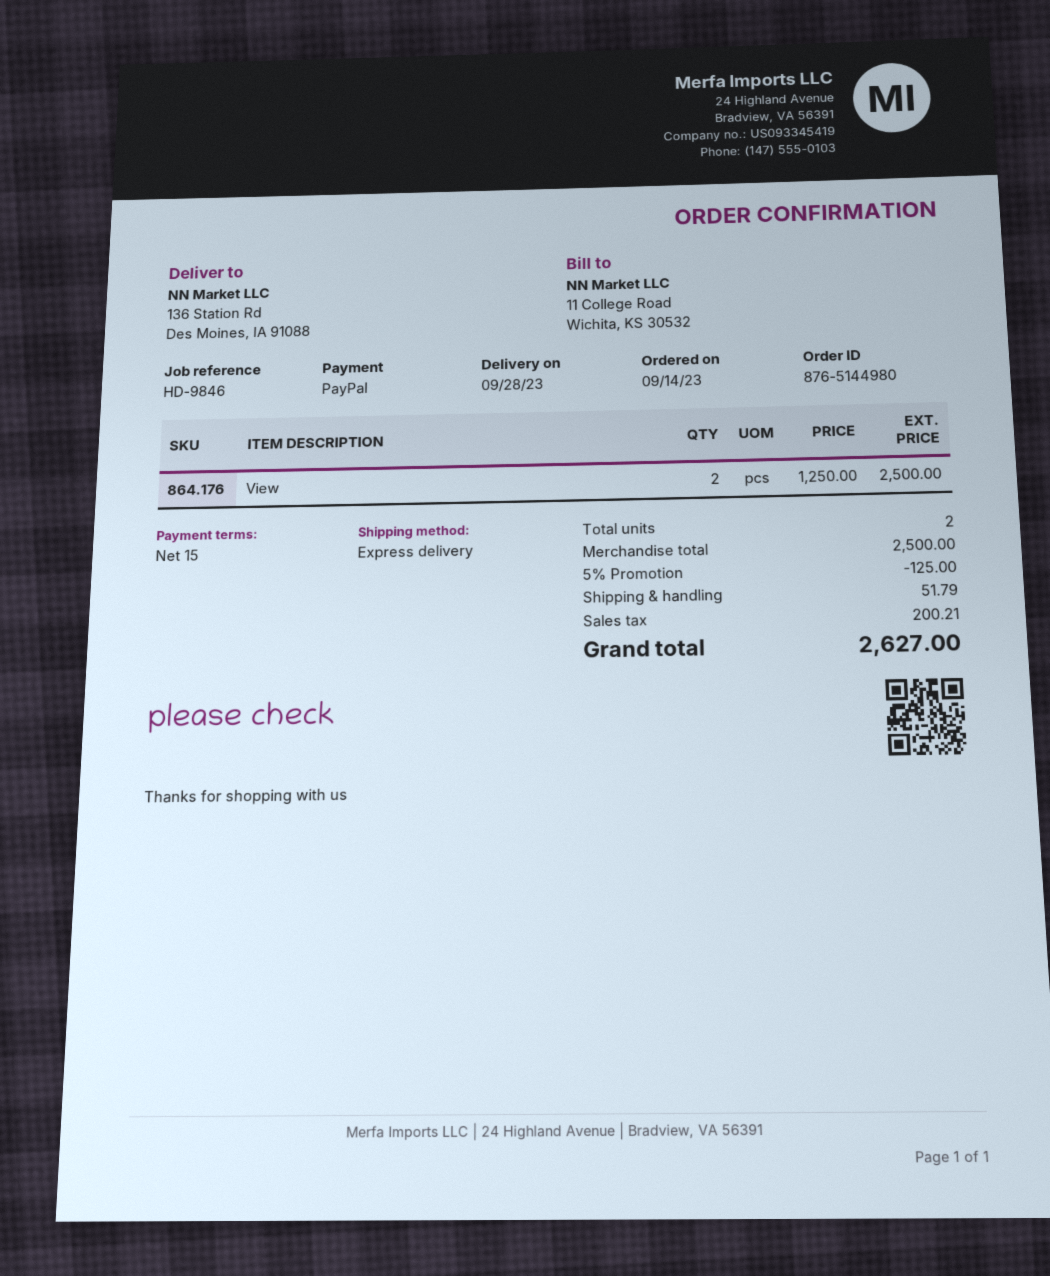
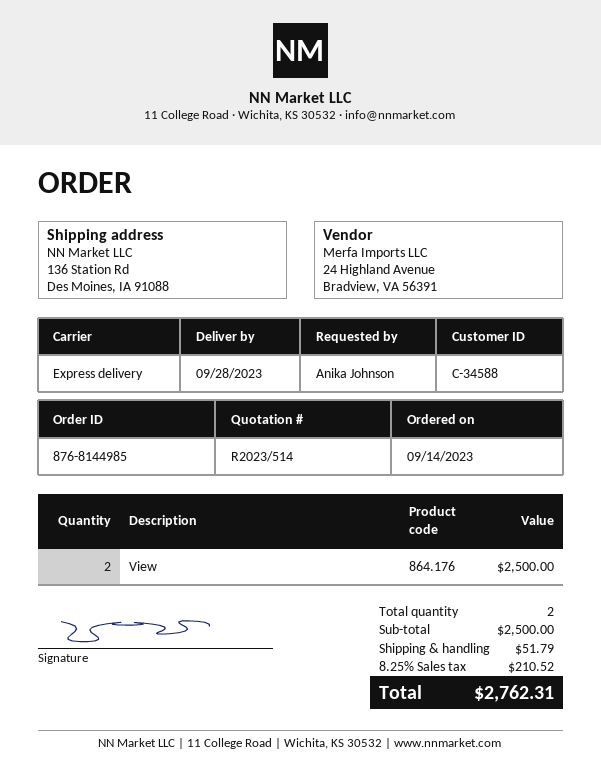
order number: 876-5144980 -> 876-8144985
discount: 5% = 125.00 -> none
tax: 200.21 -> 210.52
total: 2627.00 -> 2762.31

